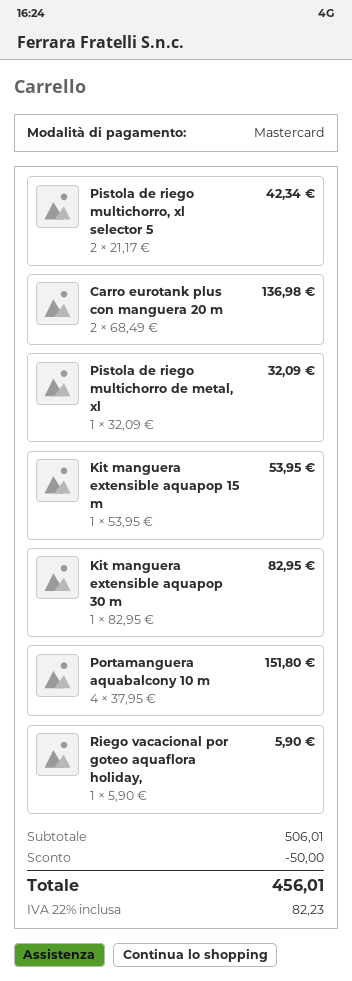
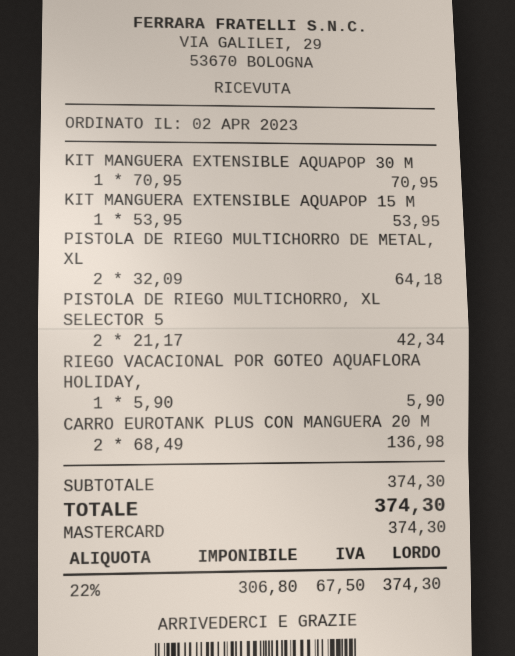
Pistola de riego multichorro de metal, xl: 1 x 32.09 = 32.09 -> 2 x 32.09 = 64.18
Kit manguera extensible aquapop 30 m: 1 x 82.95 = 82.95 -> 1 x 70.95 = 70.95
Portamanguera aquabalcony 10 m: 4 x 37.95 = 151.80 -> none
subtotal: 506.01 -> 374.30
discount: 50.00 -> none
tax: 22% = 82.23 -> 22% = 67.50
total: 456.01 -> 374.30

